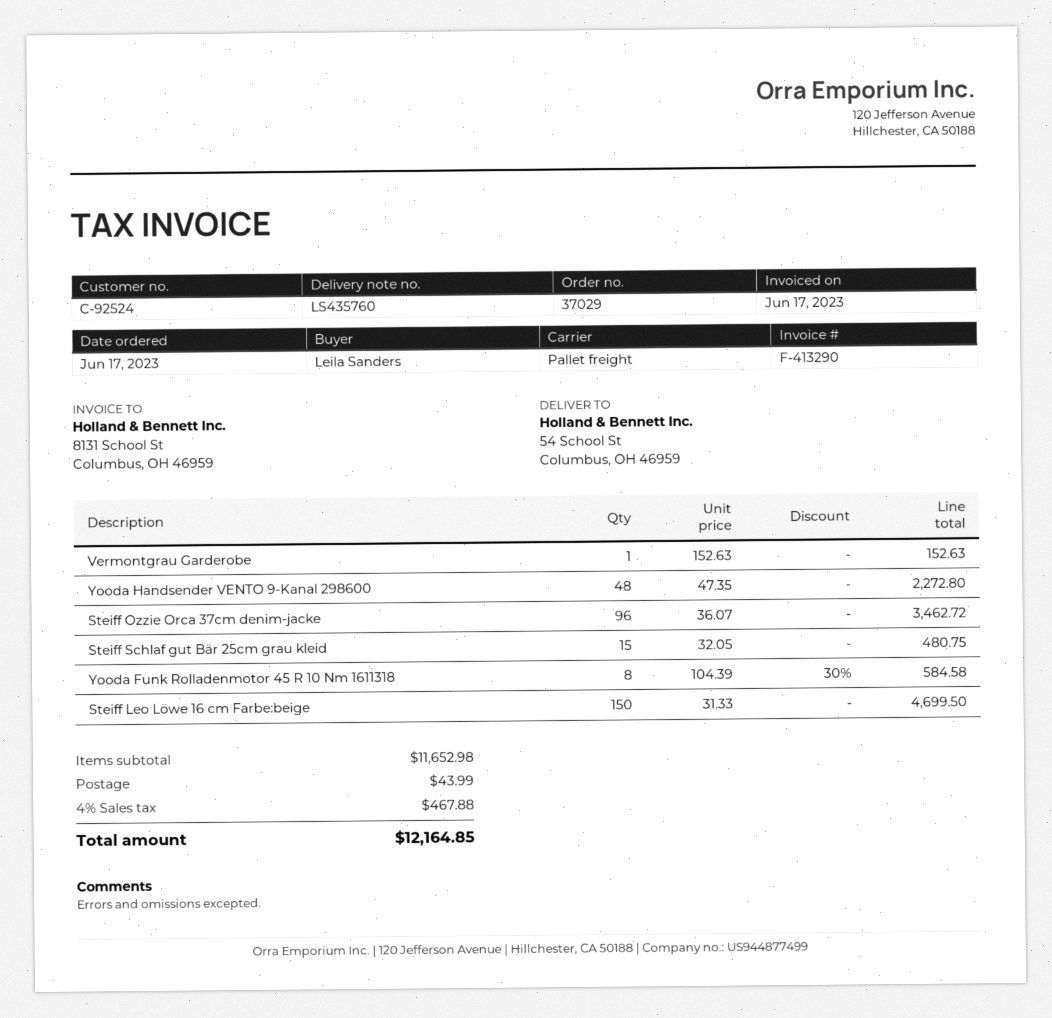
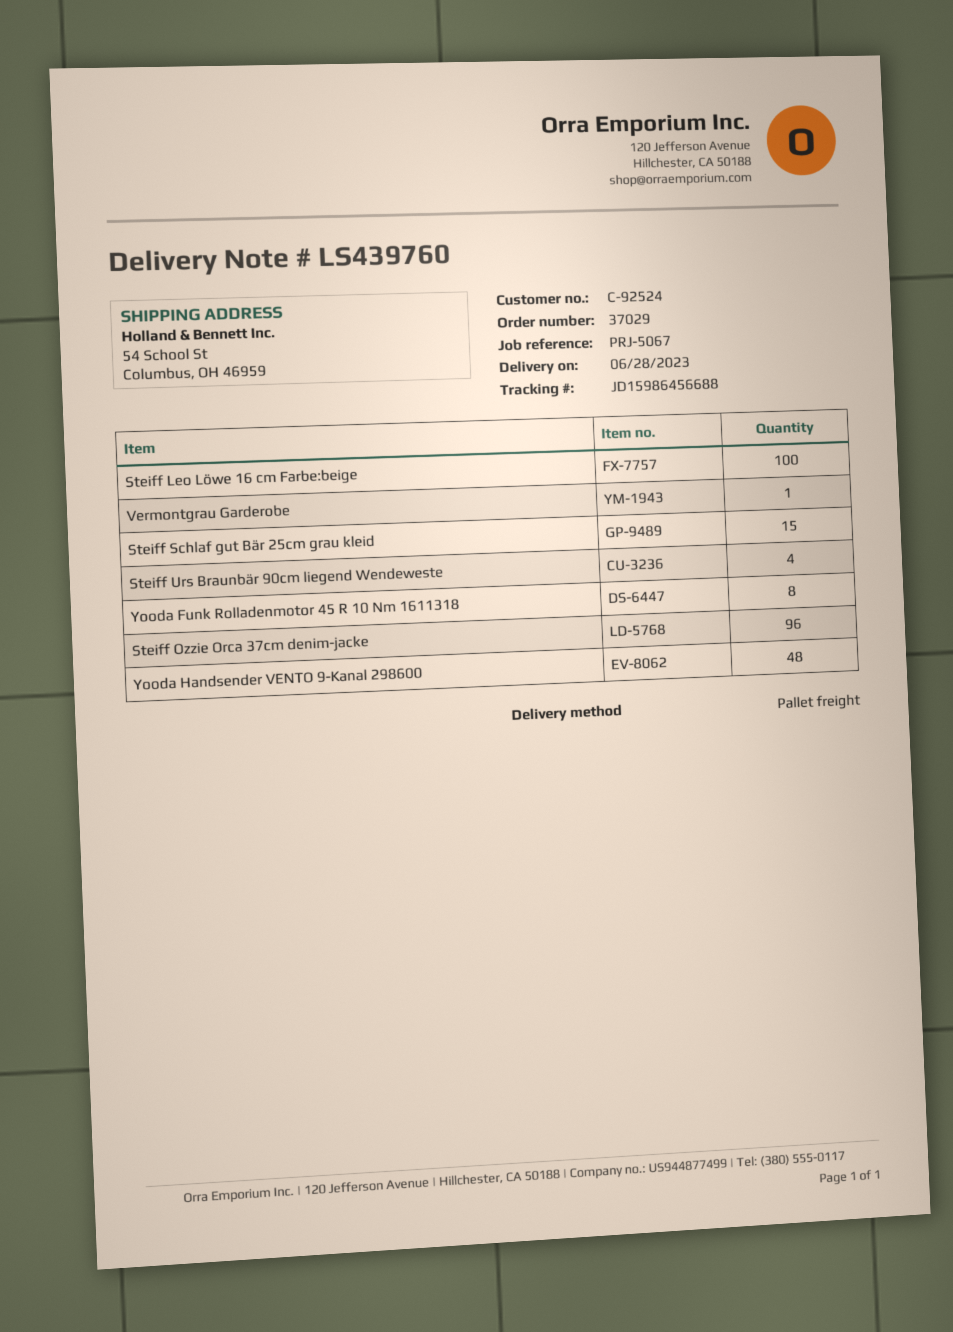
delivery note number: LS435760 -> LS439760
Steiff Leo Löwe 16 cm Farbe:beige: 150 -> 100
Steiff Urs Braunbär 90cm liegend Wendeweste: none -> 4

